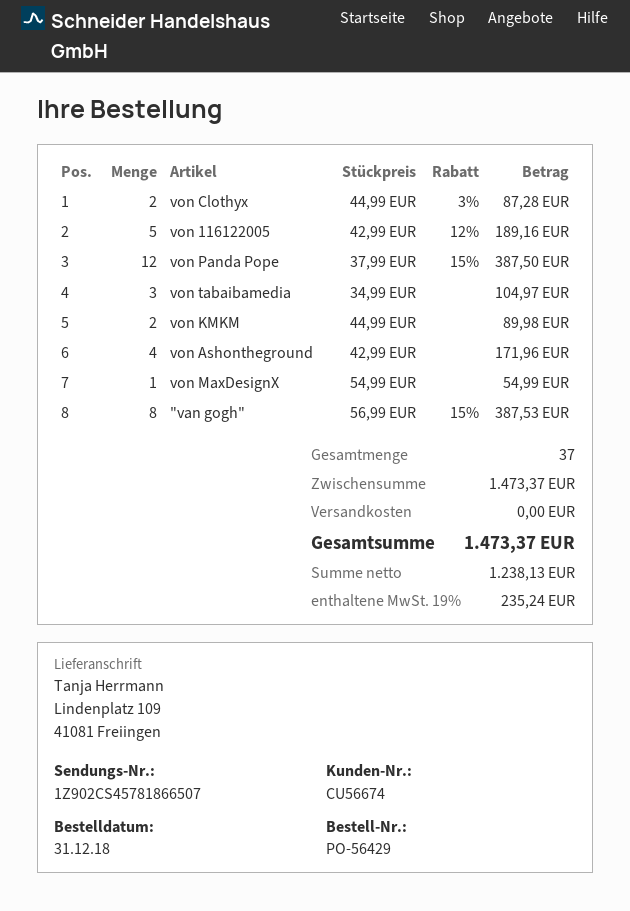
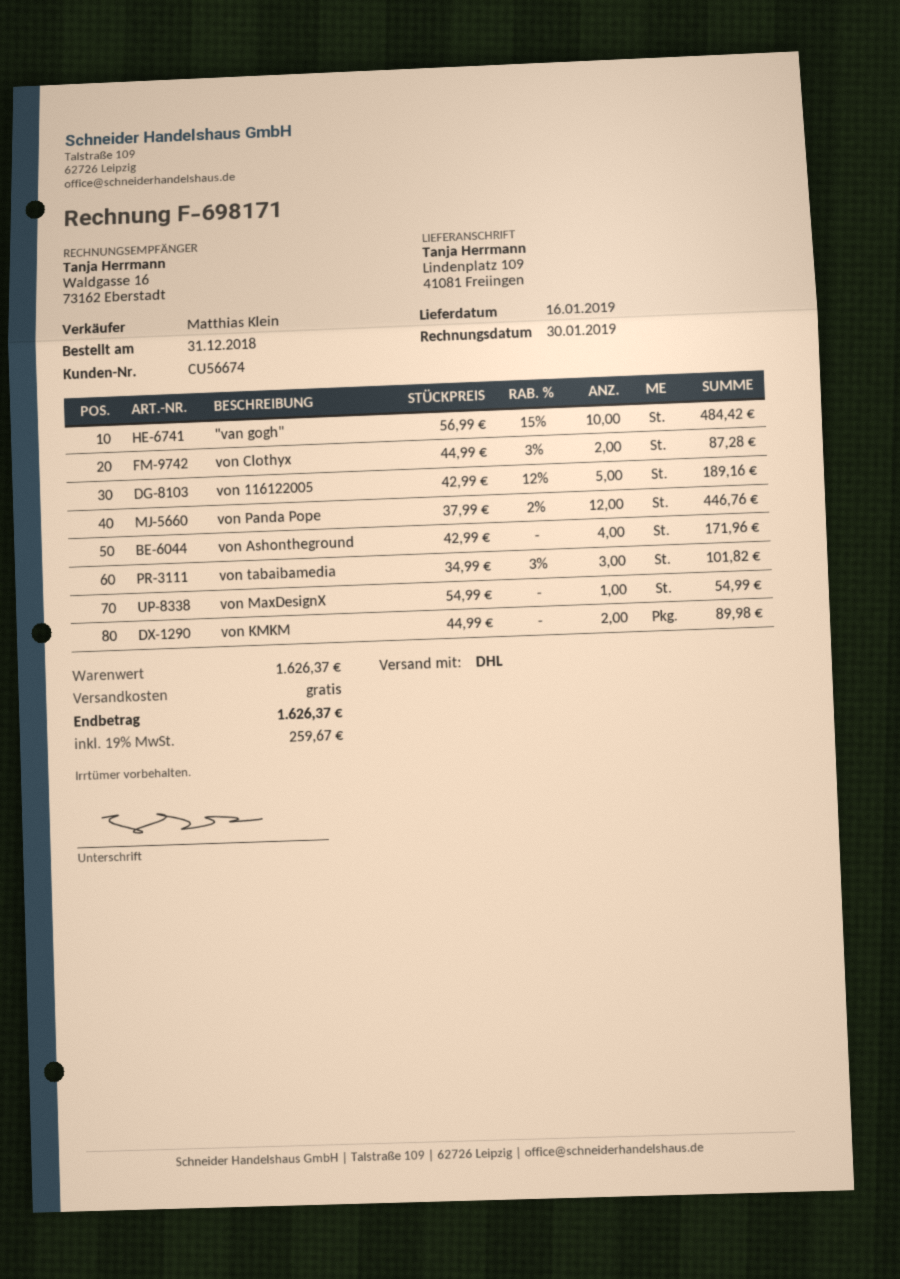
von Panda Pope: 12 x 37.99 - 15% = 387.50 -> 12 x 37.99 - 2% = 446.76
von tabaibamedia: 3 x 34.99 = 104.97 -> 3 x 34.99 - 3% = 101.82
"van gogh": 8 x 56.99 - 15% = 387.53 -> 10 x 56.99 - 15% = 484.42
subtotal: 1473.37 -> 1626.37
tax: 19% = 235.24 -> 19% = 259.67
total: 1473.37 -> 1626.37

